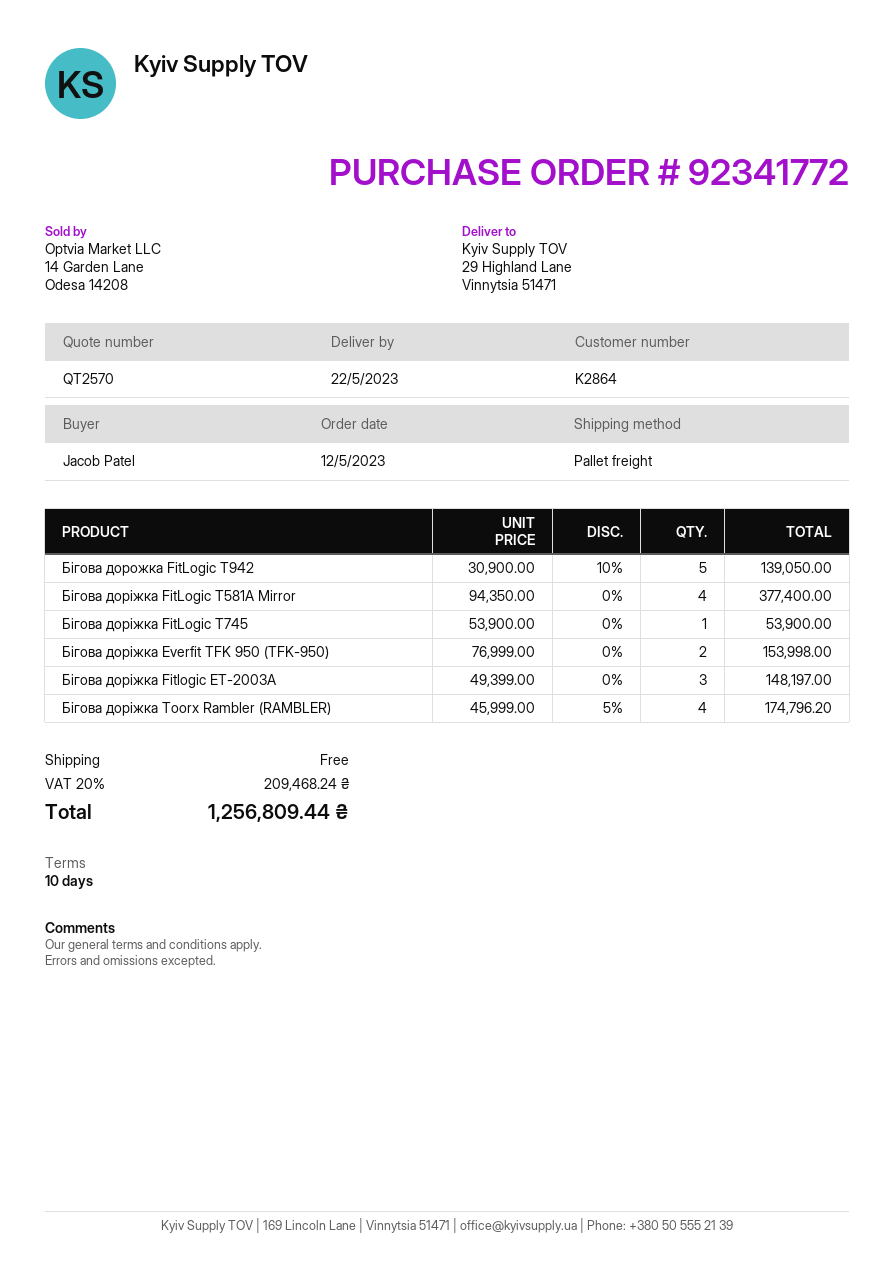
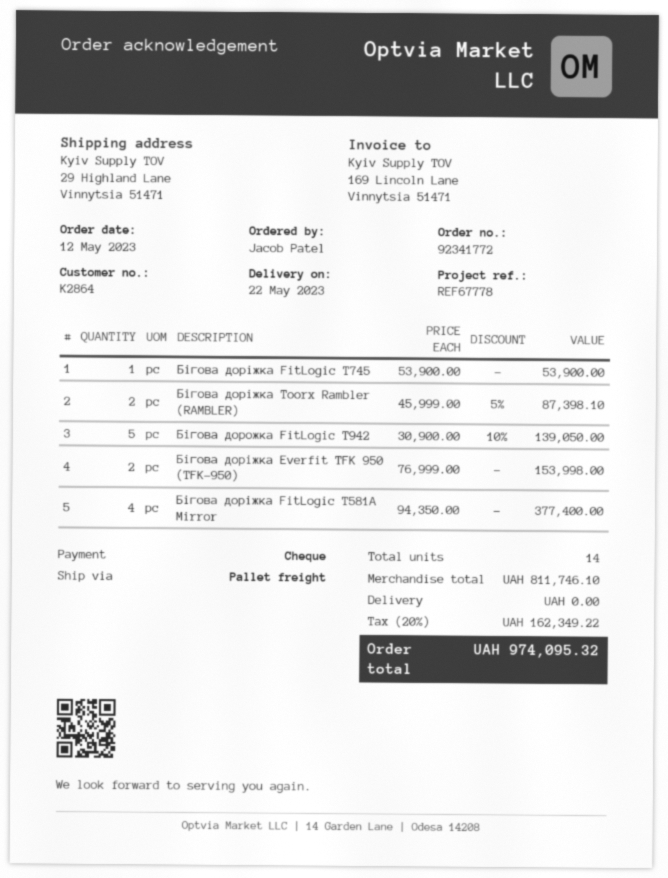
Бігова доріжка Fitlogic ET-2003A: 3 x 49399.00 = 148197.00 -> none
Бігова доріжка Toorx Rambler (RAMBLER): 4 x 45999.00 - 5% = 174796.20 -> 2 x 45999.00 - 5% = 87398.10
tax: 20% = 209468.24 -> 20% = 162349.22
total: 1256809.44 -> 974095.32

